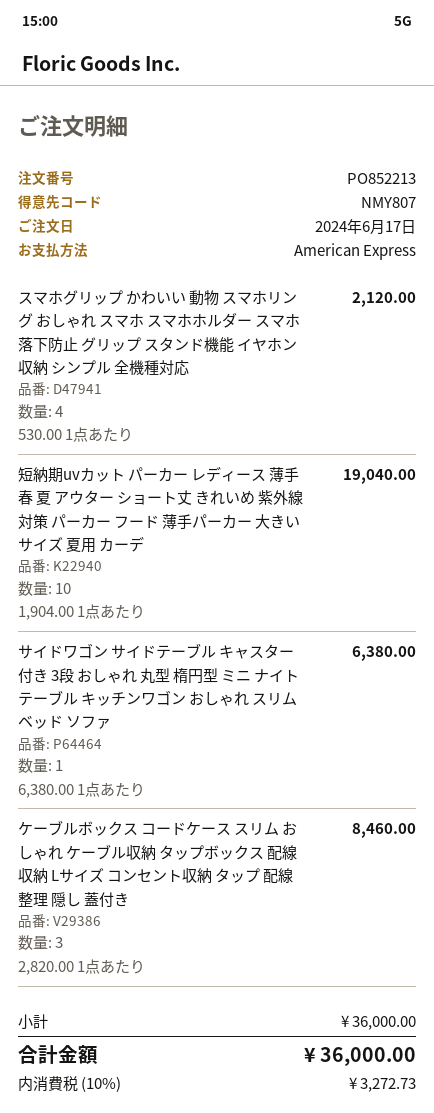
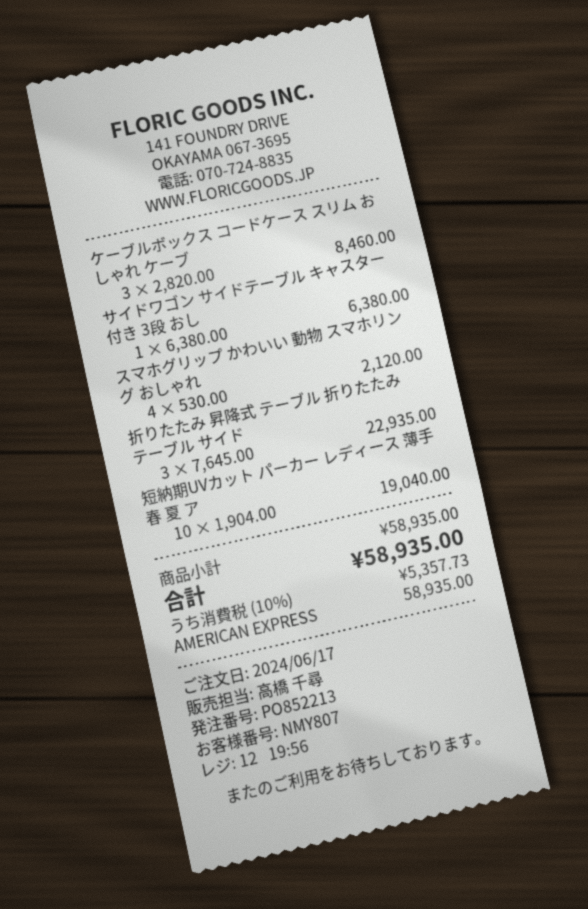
折りたたみ 昇降式 テーブル 折りたたみテーブル サイド: none -> 3 x 7645.00 = 22935.00
subtotal: 36000.00 -> 58935.00
tax: 10% = 3272.73 -> 10% = 5357.73
total: 36000.00 -> 58935.00

